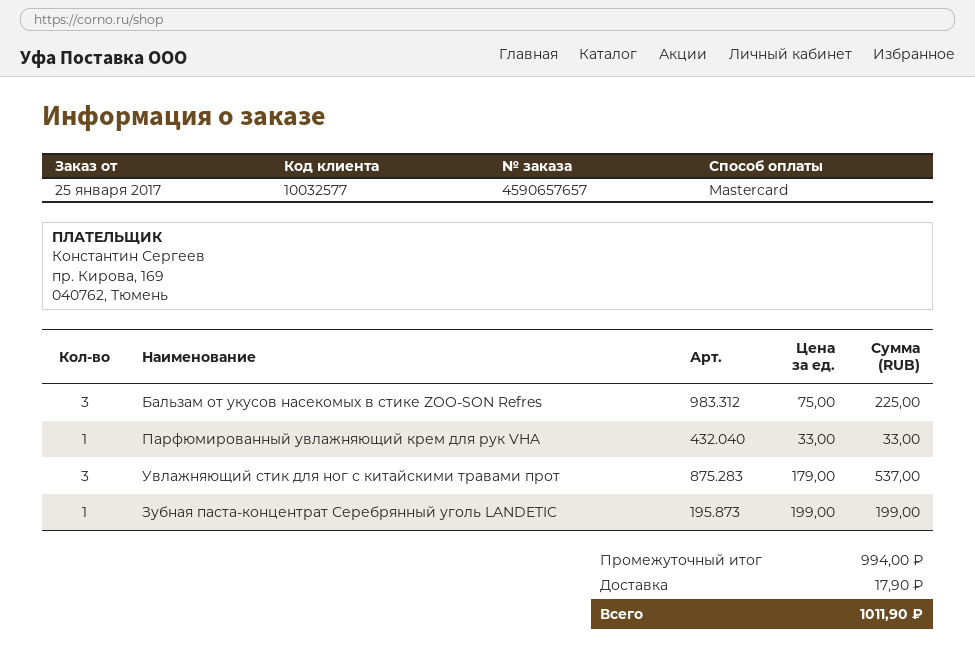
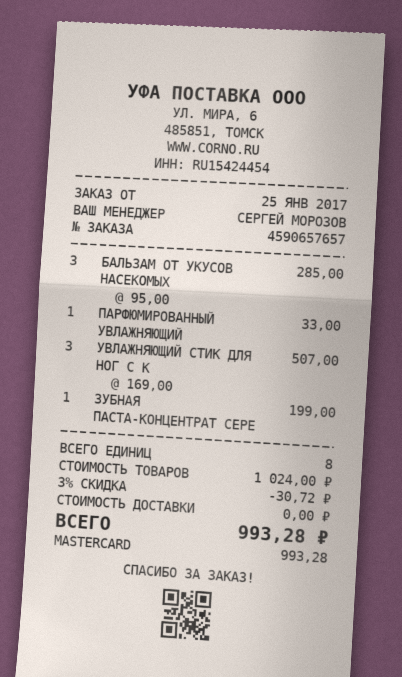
Бальзам от укусов насекомых в стике ZOO-SON Refres: 3 x 75.00 = 225.00 -> 3 x 95.00 = 285.00
Увлажняющий стик для ног с китайскими травами прот: 3 x 179.00 = 537.00 -> 3 x 169.00 = 507.00
subtotal: 994.00 -> 1024.00
discount: none -> 3% = 30.72
shipping: 17.90 -> 0.00
total: 1011.90 -> 993.28

